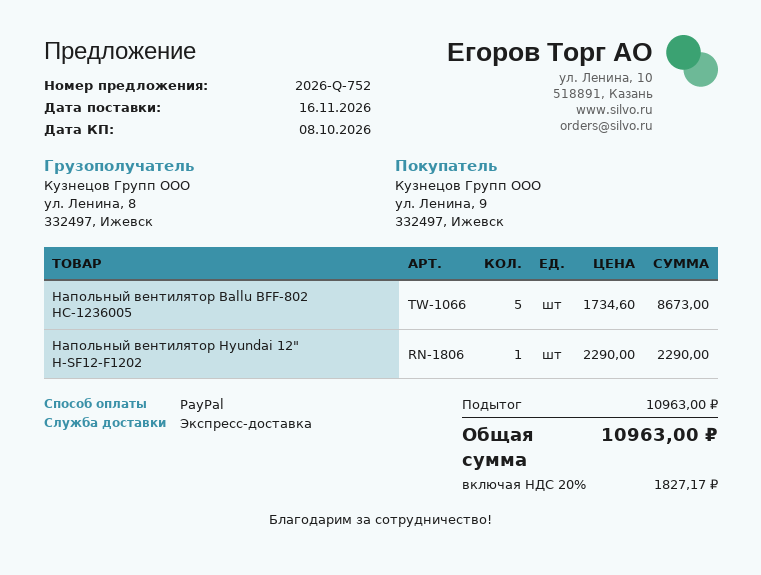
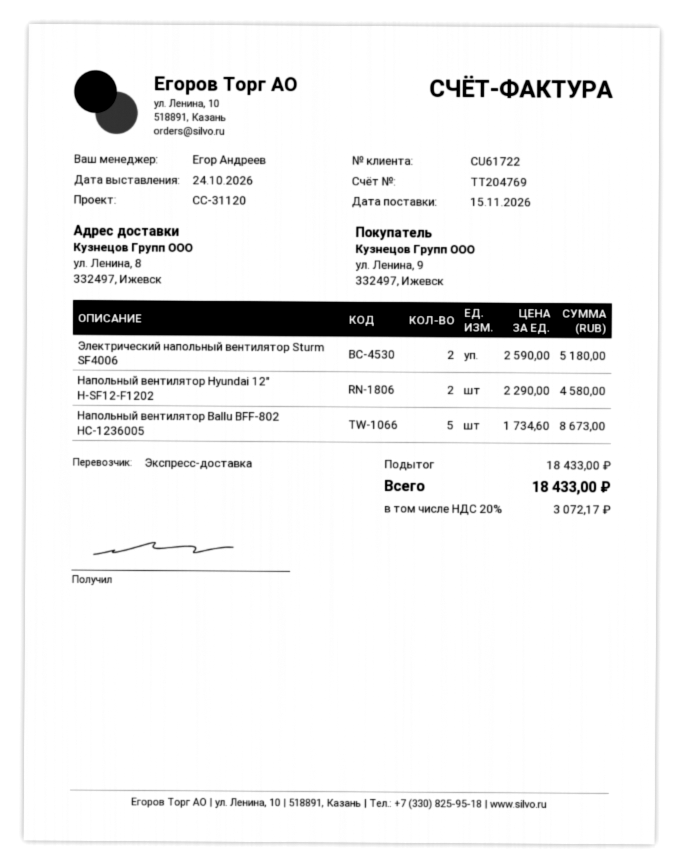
delivery date: 2026-11-16 -> 2026-11-15
Напольный вентилятор Hyundai 12" H-SF12-F1202: 1 x 2290.00 = 2290.00 -> 2 x 2290.00 = 4580.00
Электрический напольный вентилятор Sturm SF4006: none -> 2 x 2590.00 = 5180.00
subtotal: 10963.00 -> 18433.00
tax: 20% = 1827.17 -> 20% = 3072.17
total: 10963.00 -> 18433.00

